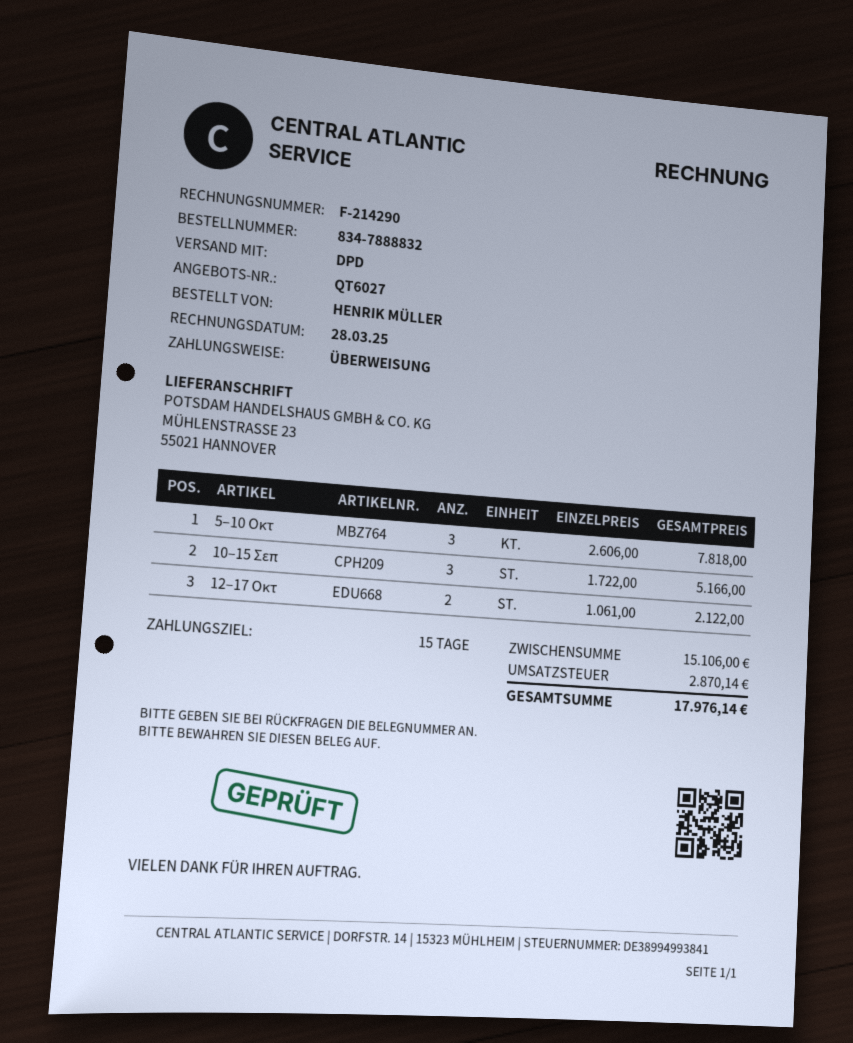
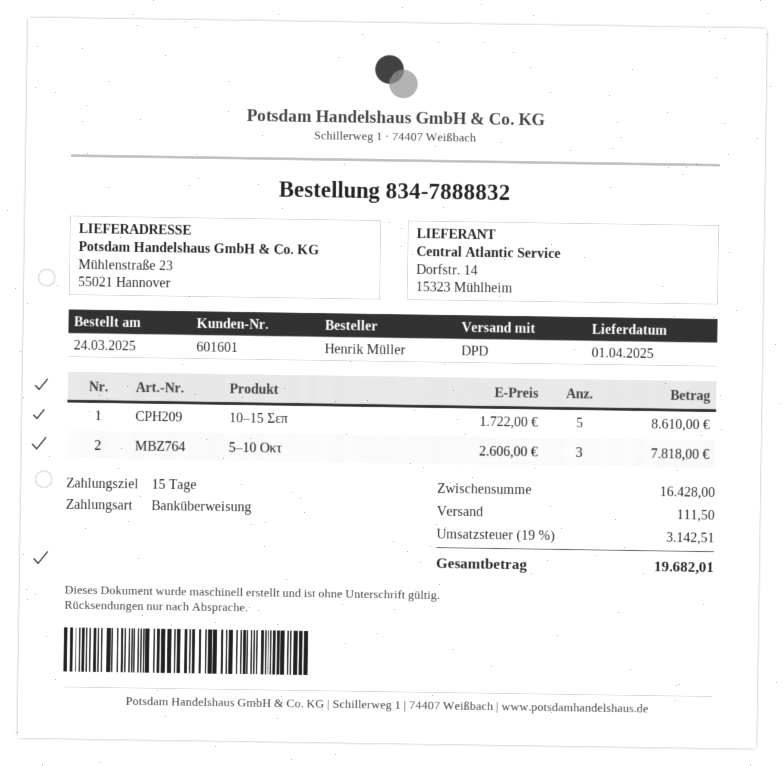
10–15 Σεπ: 3 x 1722.00 = 5166.00 -> 5 x 1722.00 = 8610.00
12–17 Οκτ: 2 x 1061.00 = 2122.00 -> none
subtotal: 15106.00 -> 16428.00
shipping: none -> 111.50
tax: 2870.14 -> 3142.51
total: 17976.14 -> 19682.01

